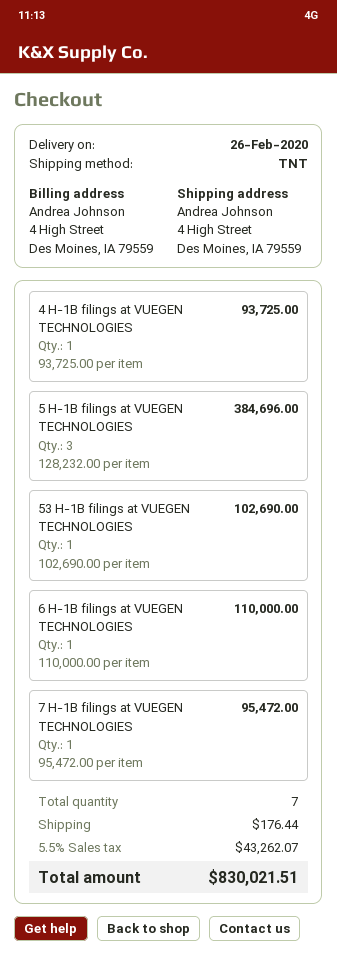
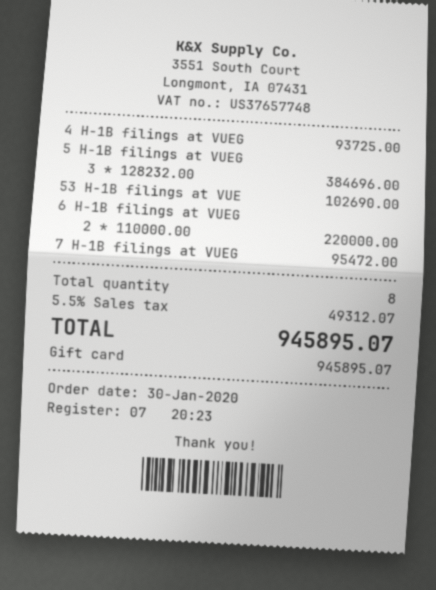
6 H-1B filings at VUEGEN TECHNOLOGIES: 1 x 110000.00 = 110000.00 -> 2 x 110000.00 = 220000.00
total quantity: 7 -> 8
shipping: 176.44 -> none
tax: 5.5% = 43262.07 -> 5.5% = 49312.07
total: 830021.51 -> 945895.07

